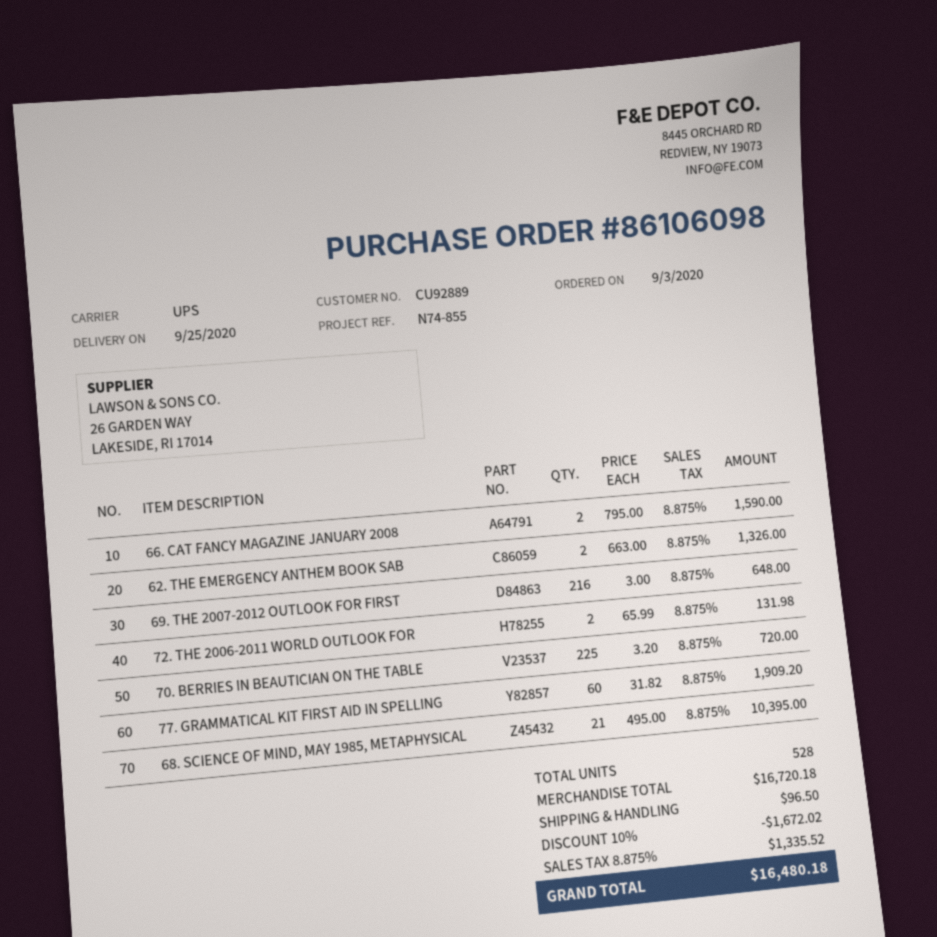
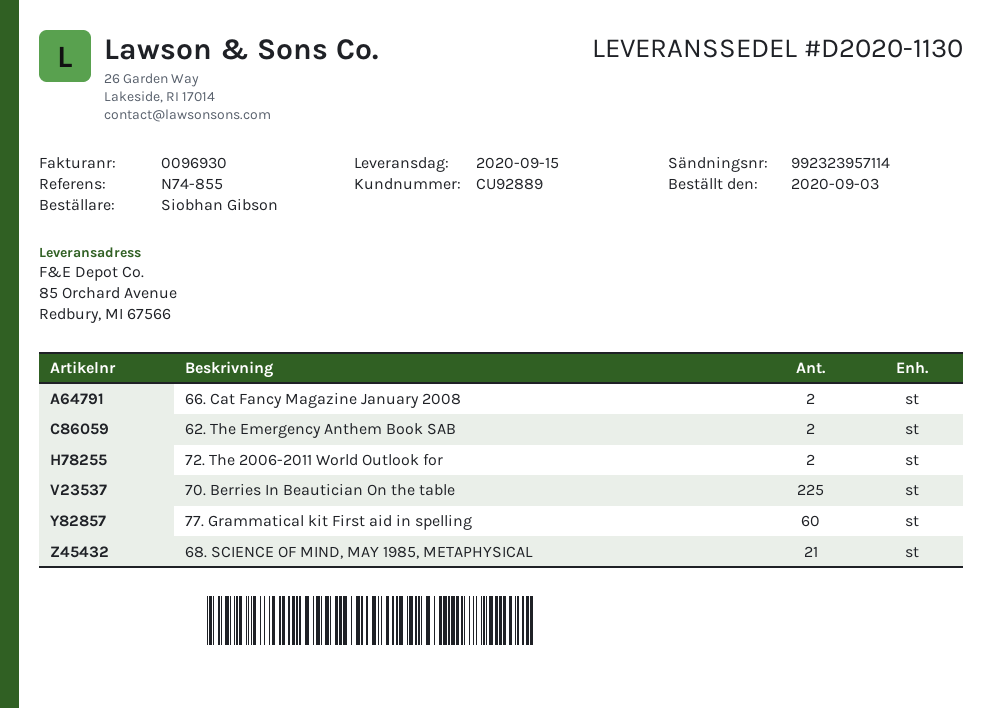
delivery date: 2020-09-25 -> 2020-09-15
69. THE 2007-2012 OUTLOOK FOR FIRST: 216 -> none

